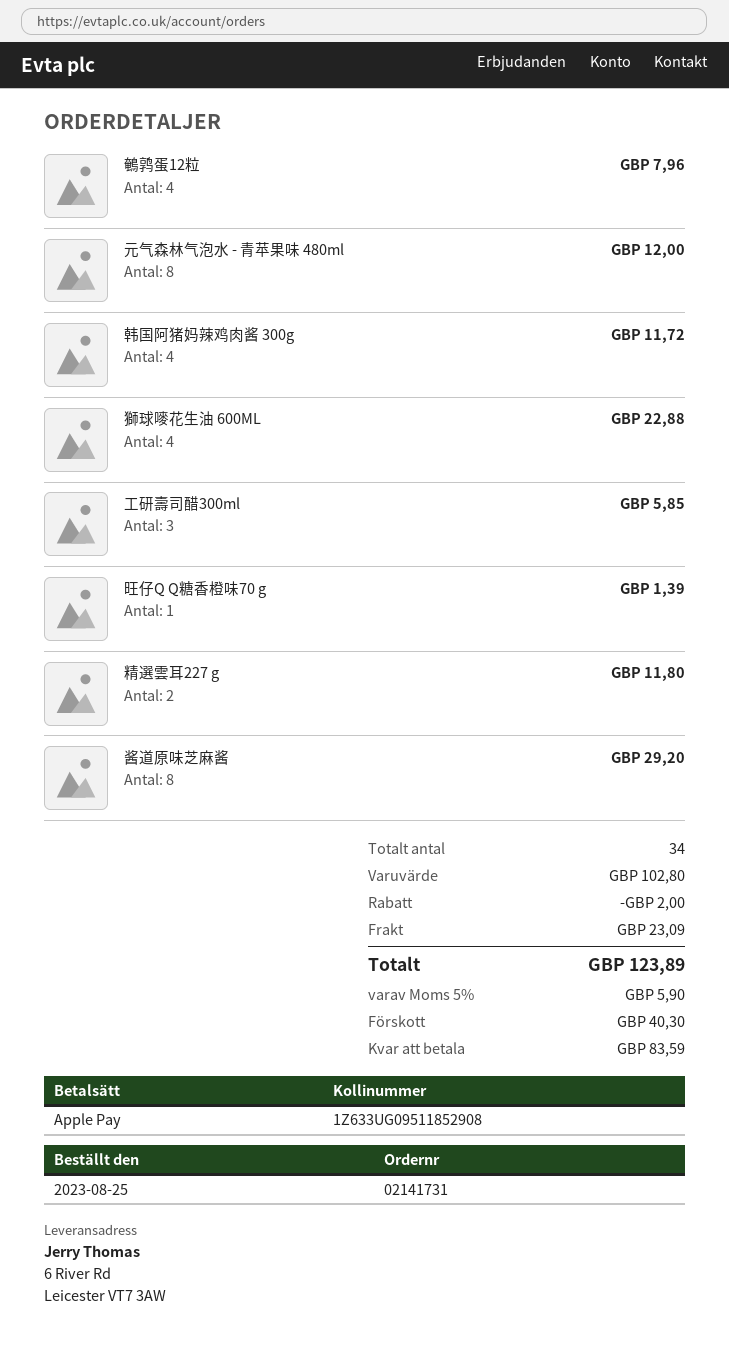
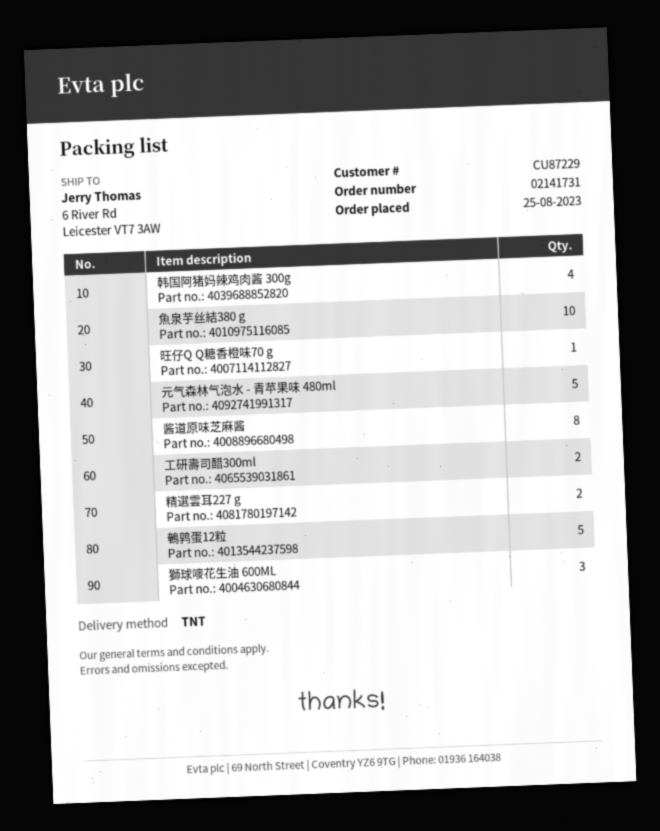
鵪鹑蛋12粒: 4 -> 5
元气森林气泡水 - 青苹果味 480ml: 8 -> 5
獅球嘜花生油 600ML: 4 -> 3
工研壽司醋300ml: 3 -> 2
魚泉芋丝結380 g: none -> 10

